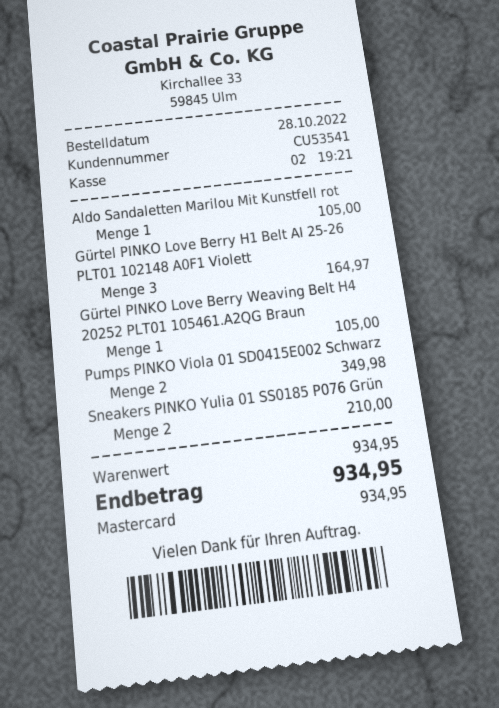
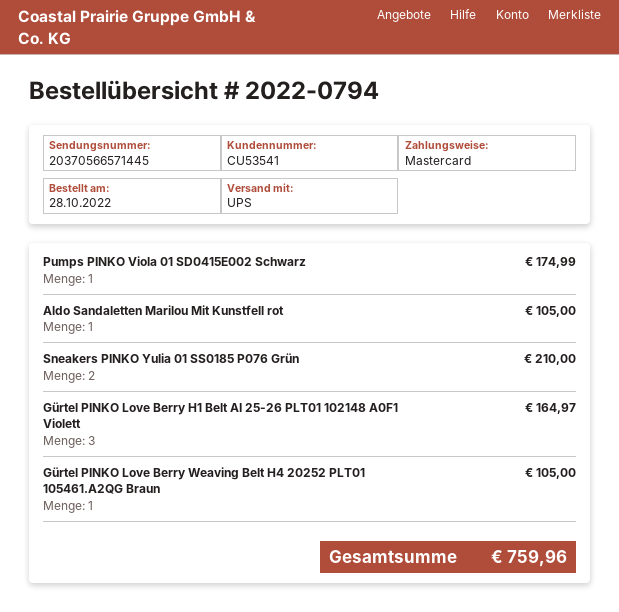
Pumps PINKO Viola 01 SD0415E002 Schwarz: 2 for 349.98 -> 1 for 174.99
total: 934.95 -> 759.96

